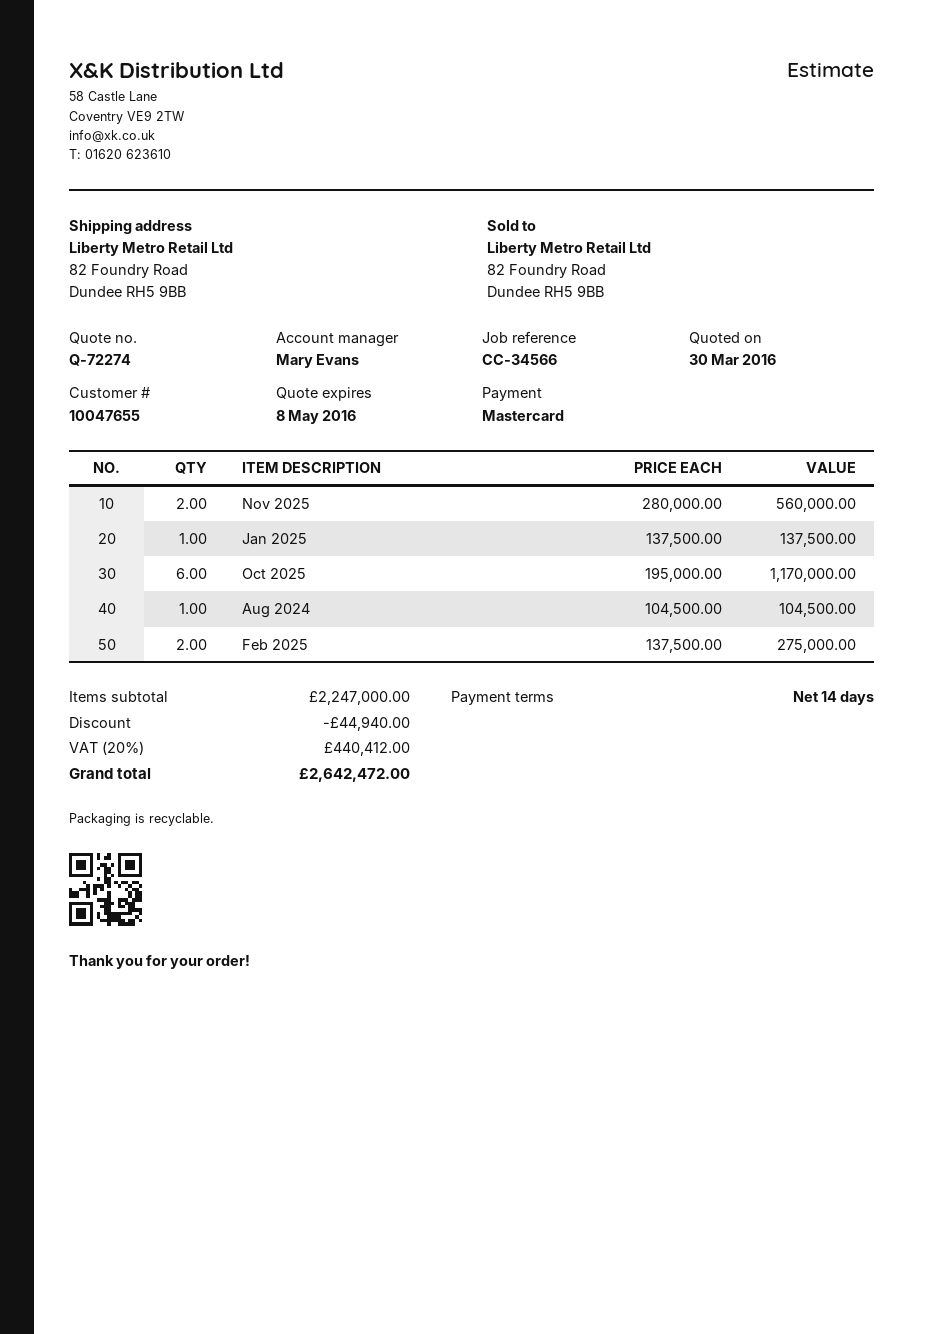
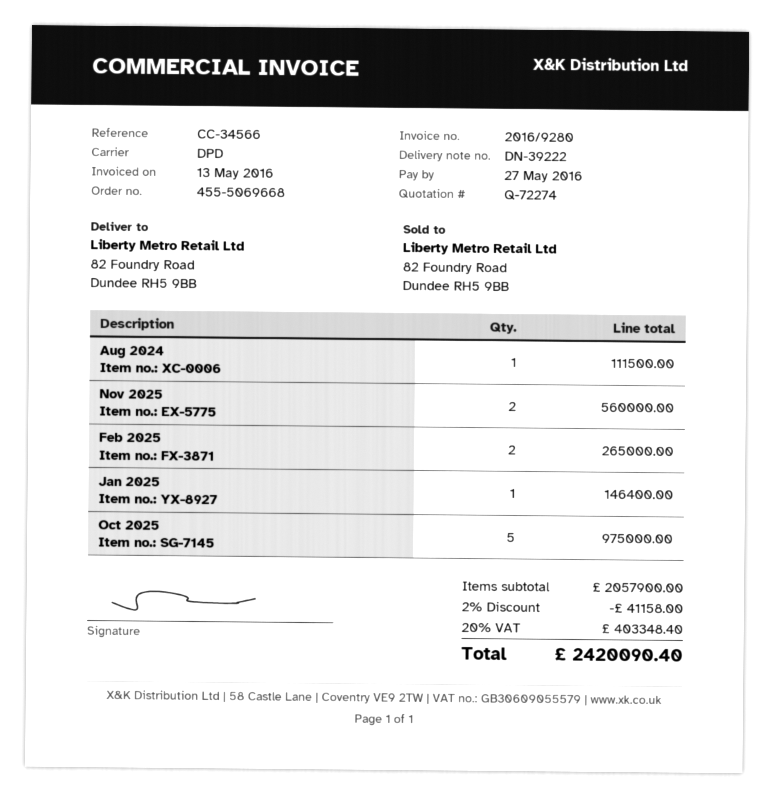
Jan 2025: 1 for 137500.00 -> 1 for 146400.00
Oct 2025: 6 for 1170000.00 -> 5 for 975000.00
Aug 2024: 1 for 104500.00 -> 1 for 111500.00
Feb 2025: 2 for 275000.00 -> 2 for 265000.00
subtotal: 2247000.00 -> 2057900.00
discount: 44940.00 -> 41158.00
tax: 20% = 440412.00 -> 20% = 403348.40
total: 2642472.00 -> 2420090.40

